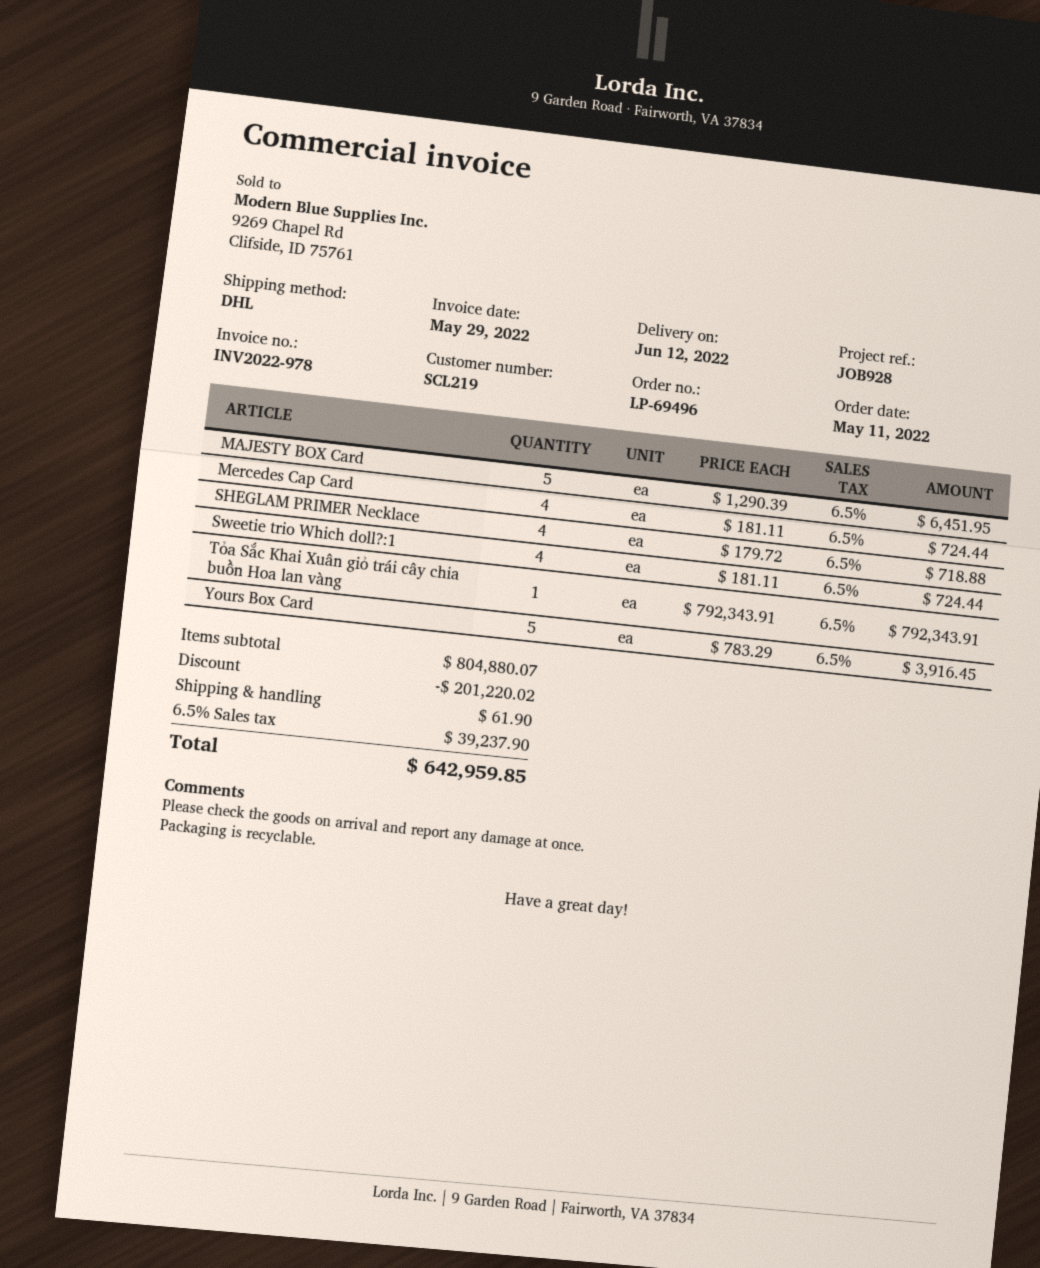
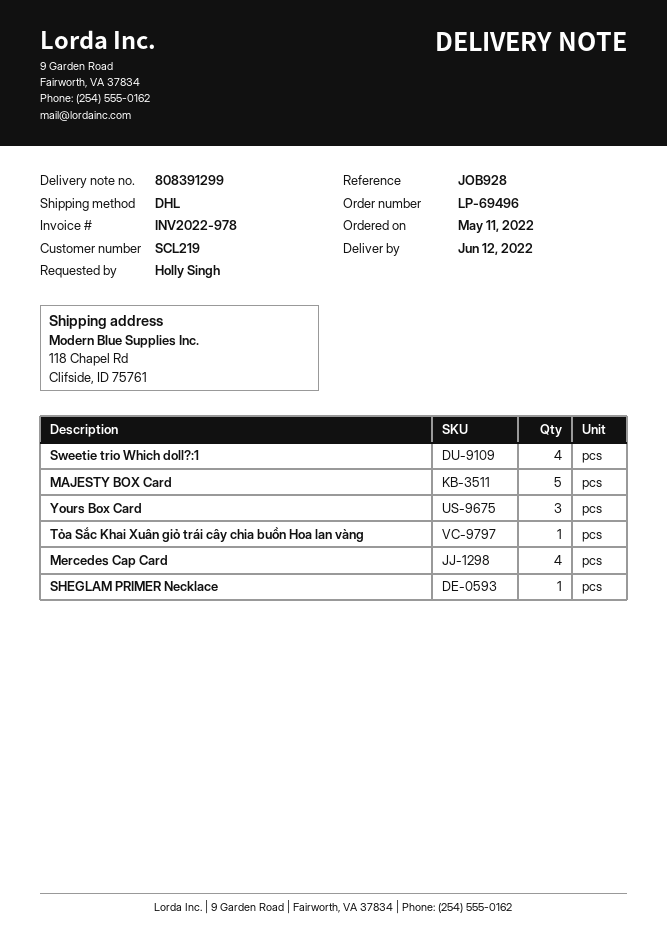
SHEGLAM PRIMER Necklace: 4 -> 1
Yours Box Card: 5 -> 3

